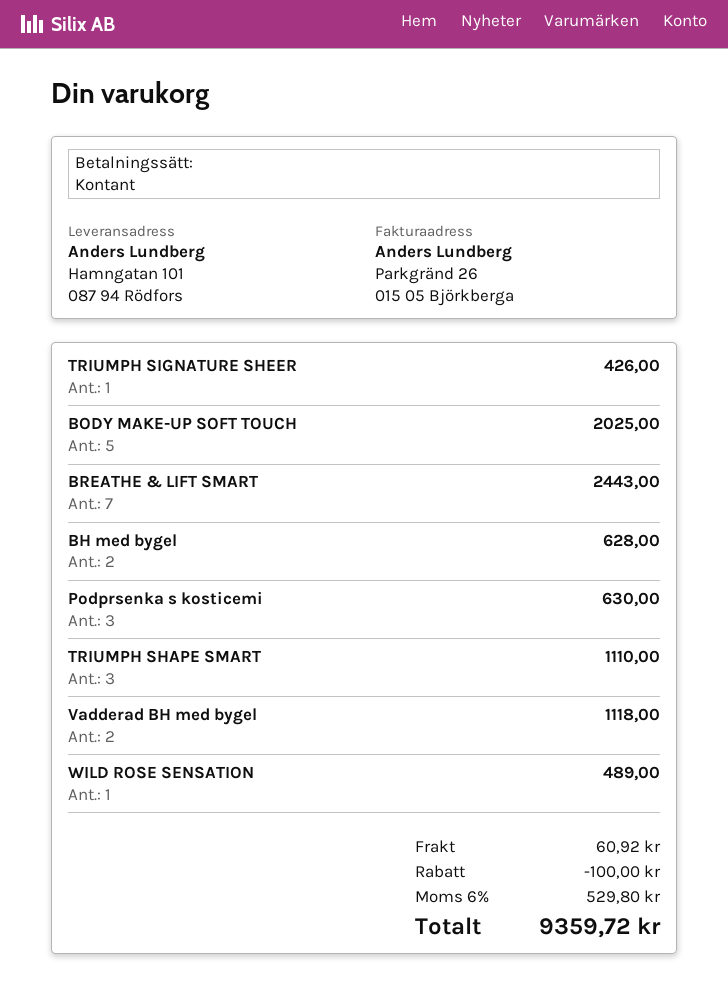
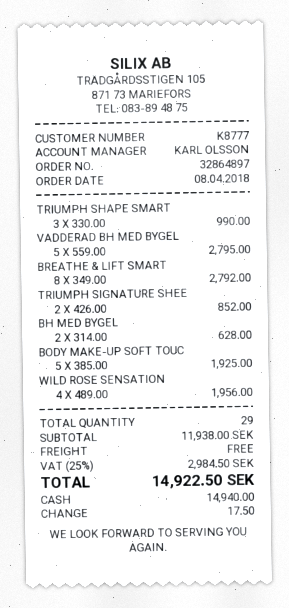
TRIUMPH SIGNATURE SHEER: 1 for 426.00 -> 2 for 852.00
BODY MAKE-UP SOFT TOUCH: 5 for 2025.00 -> 5 for 1925.00
BREATHE & LIFT SMART: 7 for 2443.00 -> 8 for 2792.00
Podprsenka s kosticemi: 3 for 630.00 -> none
TRIUMPH SHAPE SMART: 3 for 1110.00 -> 3 for 990.00
Vadderad BH med bygel: 2 for 1118.00 -> 5 for 2795.00
WILD ROSE SENSATION: 1 for 489.00 -> 4 for 1956.00
discount: 100.00 -> none
shipping: 60.92 -> 0.00
tax: 6% = 529.80 -> 25% = 2984.50
total: 9359.72 -> 14922.50

